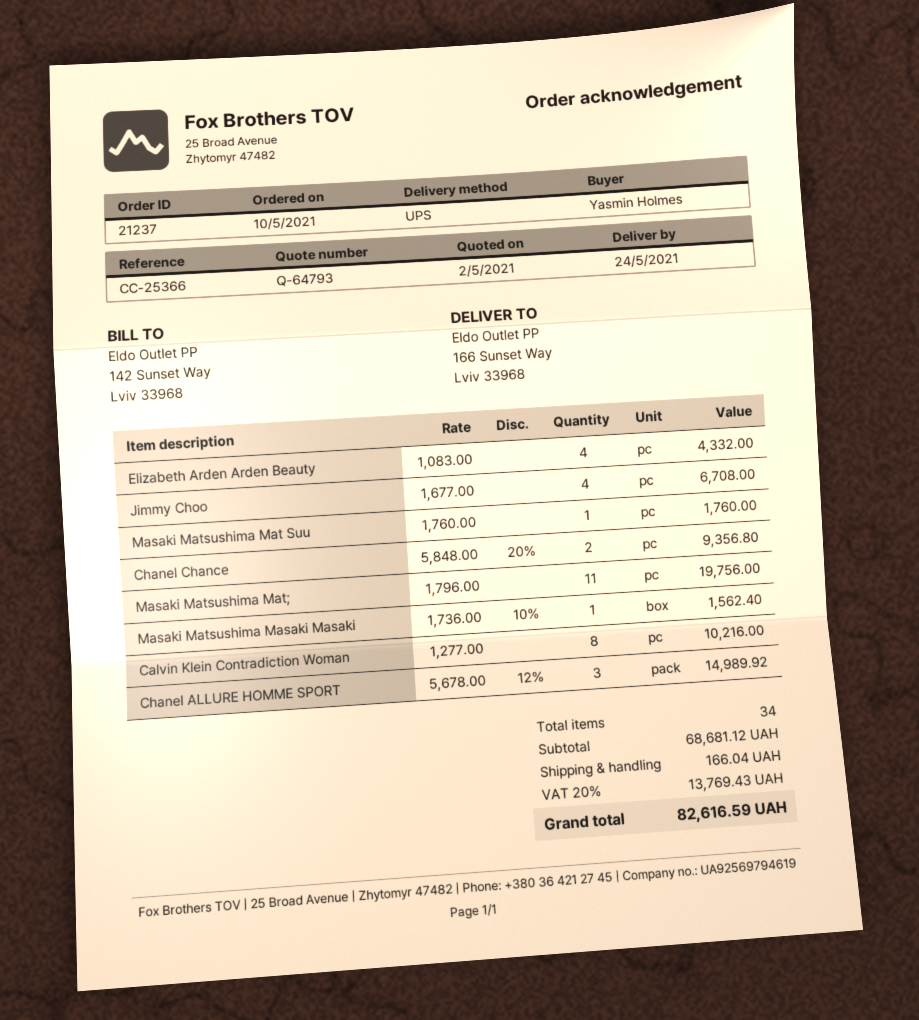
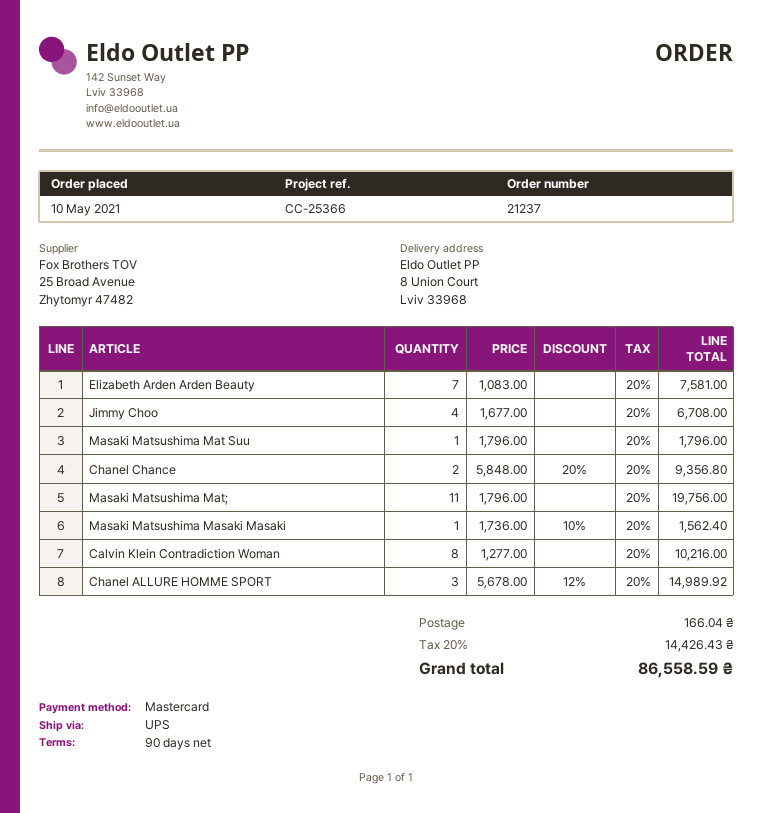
ship to: 166 Sunset Way, Lviv 33968 -> 8 Union Court, Lviv 33968
Elizabeth Arden Arden Beauty: 4 x 1083.00 = 4332.00 -> 7 x 1083.00 = 7581.00
Masaki Matsushima Mat Suu: 1 x 1760.00 = 1760.00 -> 1 x 1796.00 = 1796.00
tax: 20% = 13769.43 -> 20% = 14426.43
total: 82616.59 -> 86558.59

